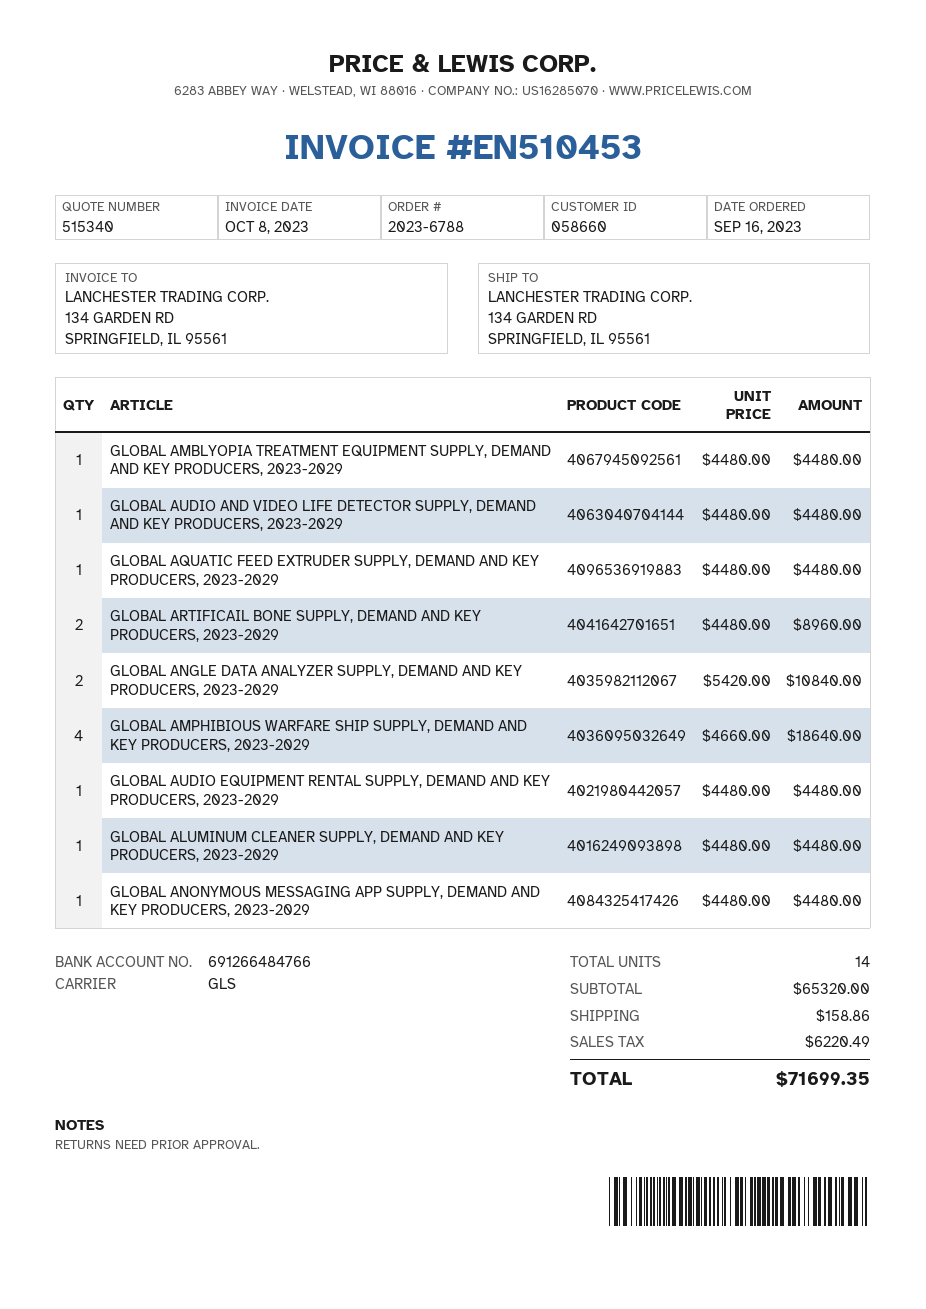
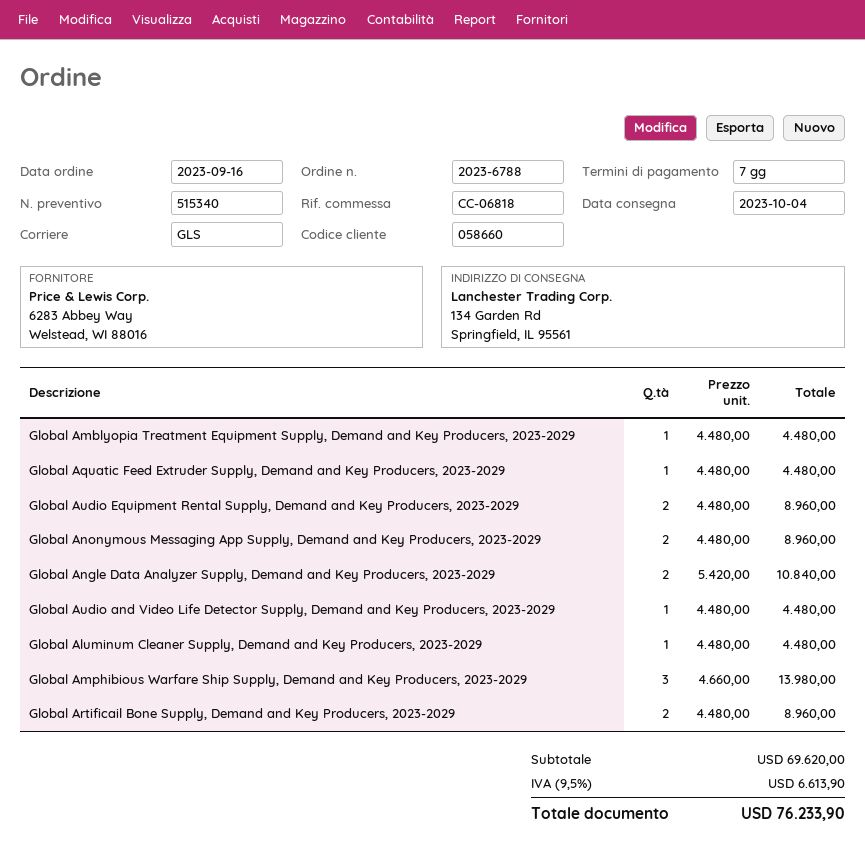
GLOBAL AMPHIBIOUS WARFARE SHIP SUPPLY, DEMAND AND KEY PRODUCERS, 2023-2029: 4 x 4660.00 = 18640.00 -> 3 x 4660.00 = 13980.00
GLOBAL AUDIO EQUIPMENT RENTAL SUPPLY, DEMAND AND KEY PRODUCERS, 2023-2029: 1 x 4480.00 = 4480.00 -> 2 x 4480.00 = 8960.00
GLOBAL ANONYMOUS MESSAGING APP SUPPLY, DEMAND AND KEY PRODUCERS, 2023-2029: 1 x 4480.00 = 4480.00 -> 2 x 4480.00 = 8960.00
subtotal: 65320.00 -> 69620.00
shipping: 158.86 -> none
tax: 6220.49 -> 6613.90
total: 71699.35 -> 76233.90

